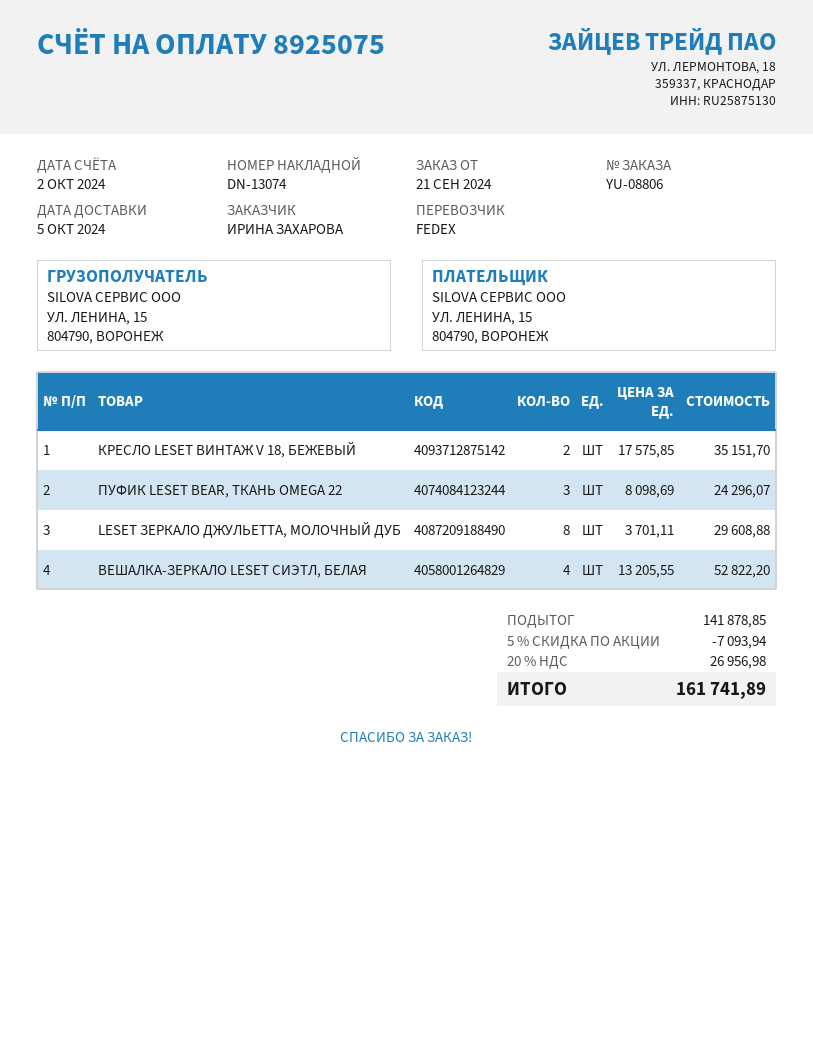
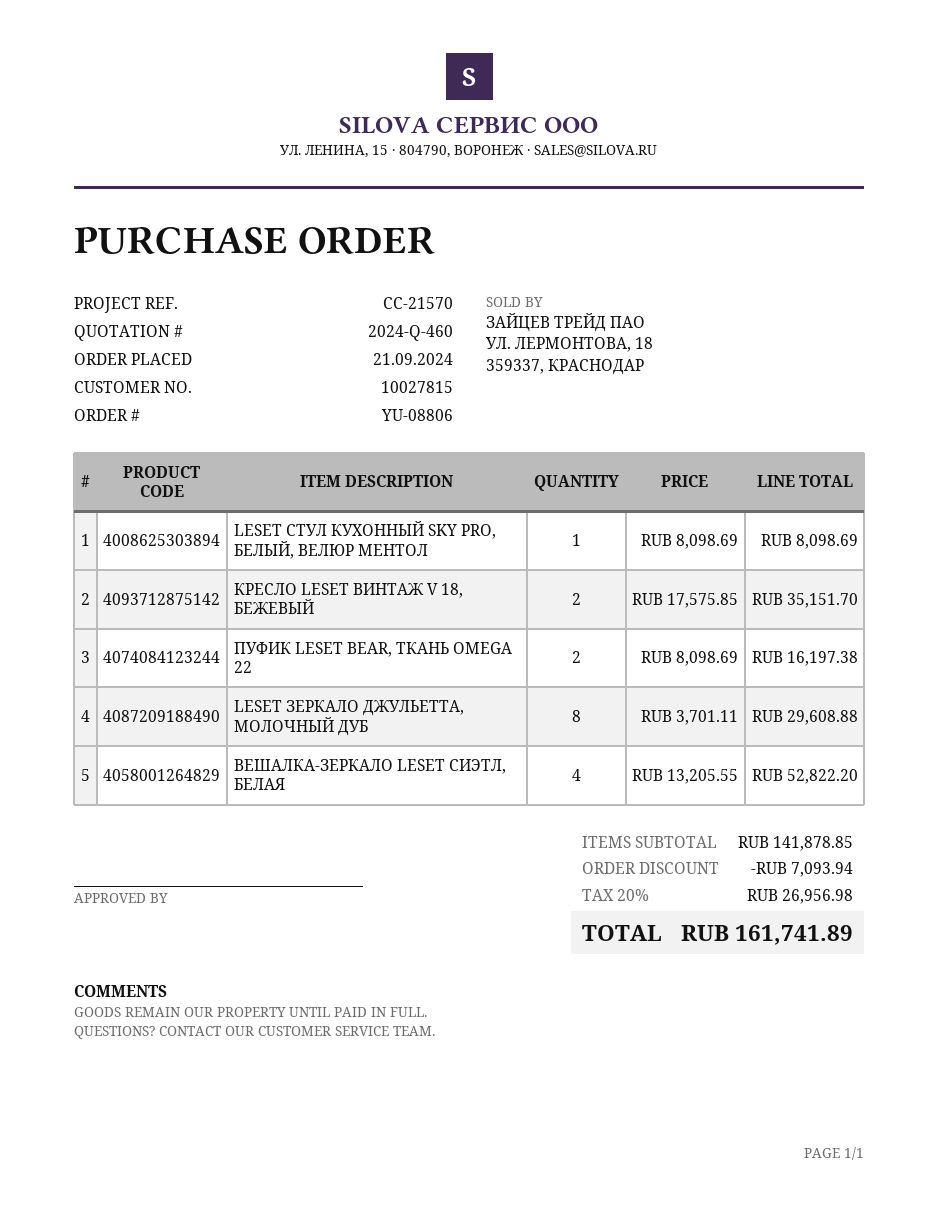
ПУФИК LESET BEAR, ТКАНЬ OMEGA 22: 3 x 8098.69 = 24296.07 -> 2 x 8098.69 = 16197.38
LESET СТУЛ КУХОННЫЙ SKY PRO, БЕЛЫЙ, ВЕЛЮР МЕНТОЛ: none -> 1 x 8098.69 = 8098.69

